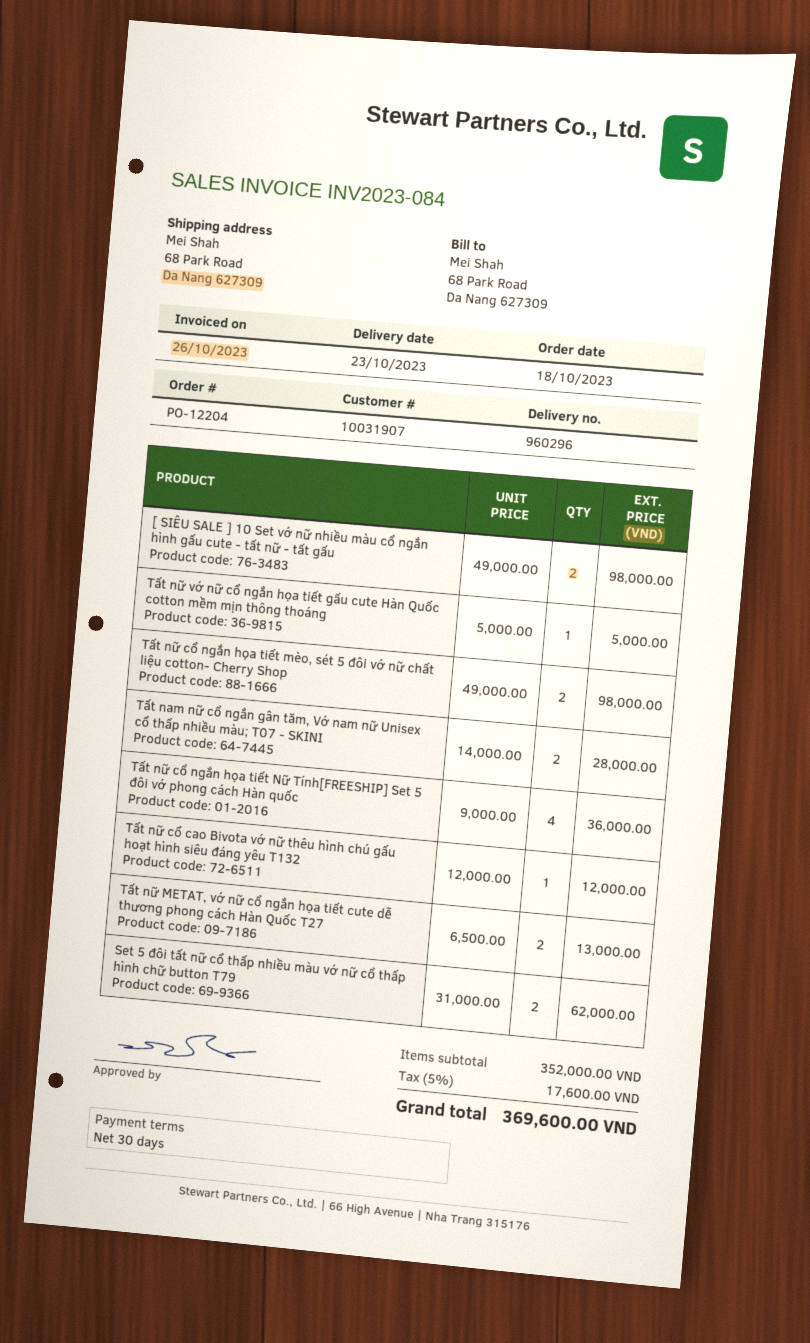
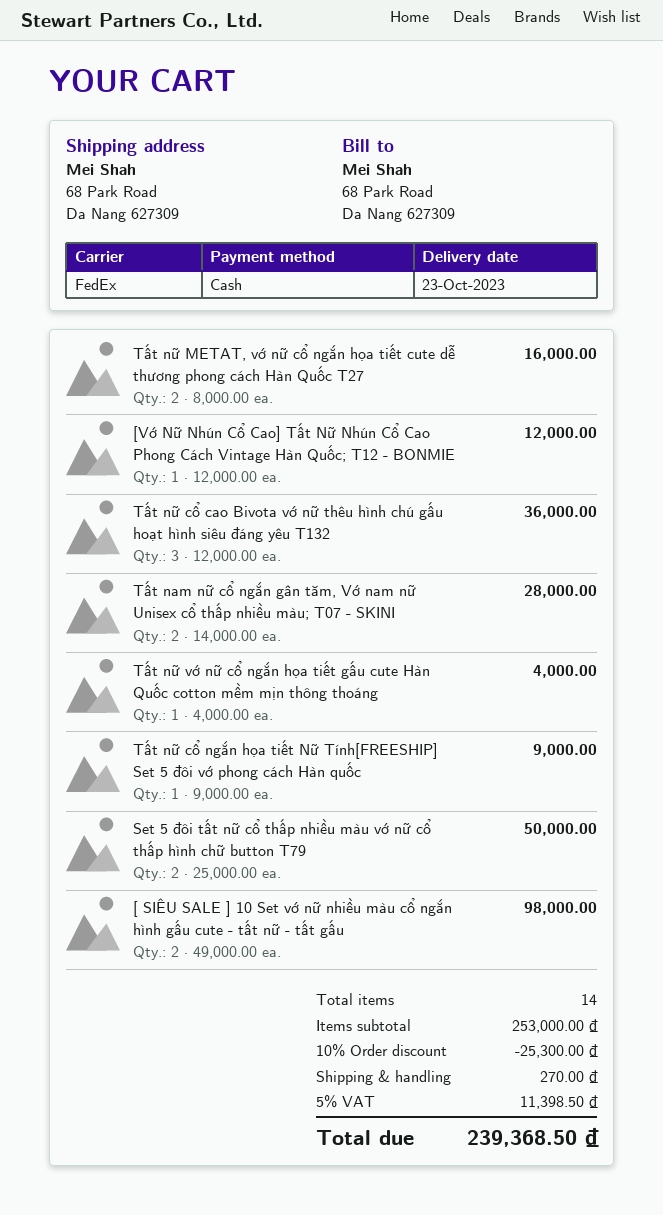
Tất nữ vớ nữ cổ ngắn họa tiết gấu cute Hàn Quốc cotton mềm mịn thông thoáng: 1 x 5000.00 = 5000.00 -> 1 x 4000.00 = 4000.00
Tất nữ cổ ngắn họa tiết mèo, sét 5 đôi vớ nữ chất liệu cotton- Cherry Shop: 2 x 49000.00 = 98000.00 -> none
Tất nữ cổ ngắn họa tiết Nữ Tính[FREESHIP] Set 5 đôi vớ phong cách Hàn quốc: 4 x 9000.00 = 36000.00 -> 1 x 9000.00 = 9000.00
Tất nữ cổ cao Bivota vớ nữ thêu hình chú gấu hoạt hình siêu đáng yêu T132: 1 x 12000.00 = 12000.00 -> 3 x 12000.00 = 36000.00
Tất nữ METAT, vớ nữ cổ ngắn họa tiết cute dễ thương phong cách Hàn Quốc T27: 2 x 6500.00 = 13000.00 -> 2 x 8000.00 = 16000.00
Set 5 đôi tất nữ cổ thấp nhiều màu vớ nữ cổ thấp hình chữ button T79: 2 x 31000.00 = 62000.00 -> 2 x 25000.00 = 50000.00
[Vớ Nữ Nhún Cổ Cao] Tất Nữ Nhún Cổ Cao Phong Cách Vintage Hàn Quốc; T12 - BONMIE: none -> 1 x 12000.00 = 12000.00
subtotal: 352000.00 -> 253000.00
discount: none -> 10% = 25300.00
shipping: none -> 270.00
tax: 5% = 17600.00 -> 5% = 11398.50
total: 369600.00 -> 239368.50

